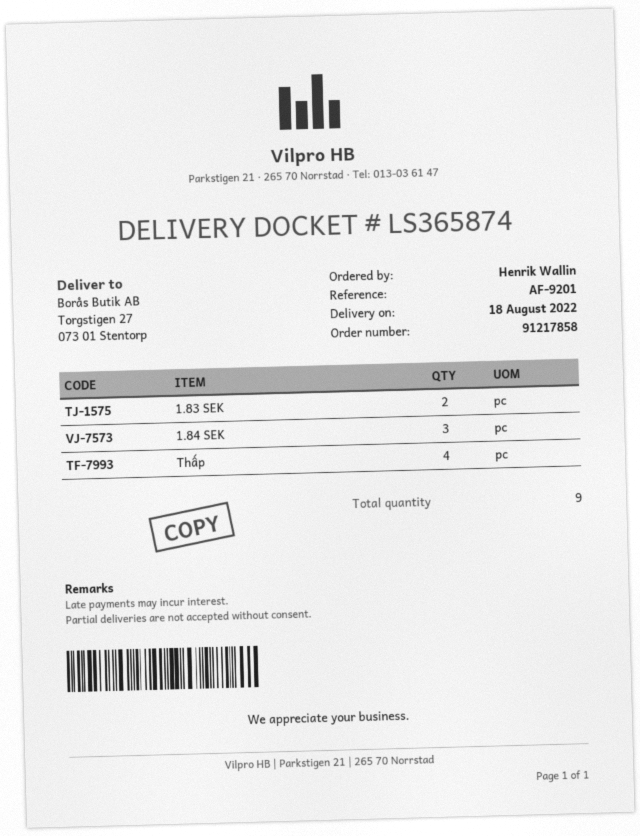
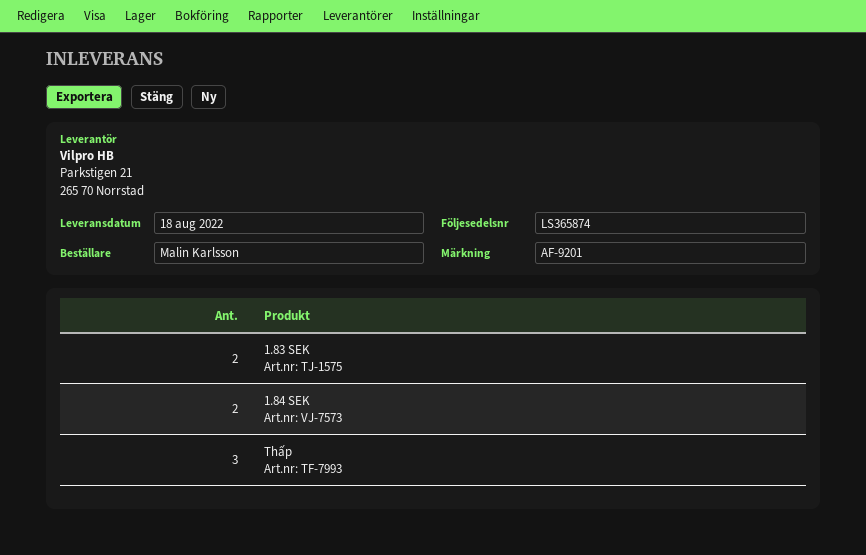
ordered by: Henrik Wallin -> Malin Karlsson
1.84 SEK: 3 -> 2
Thấp: 4 -> 3

